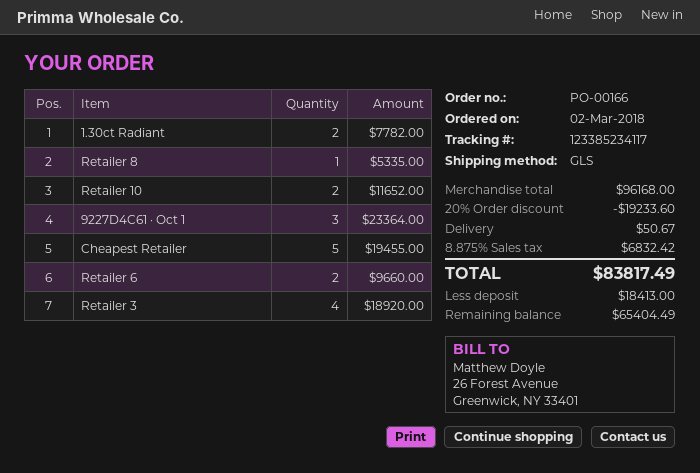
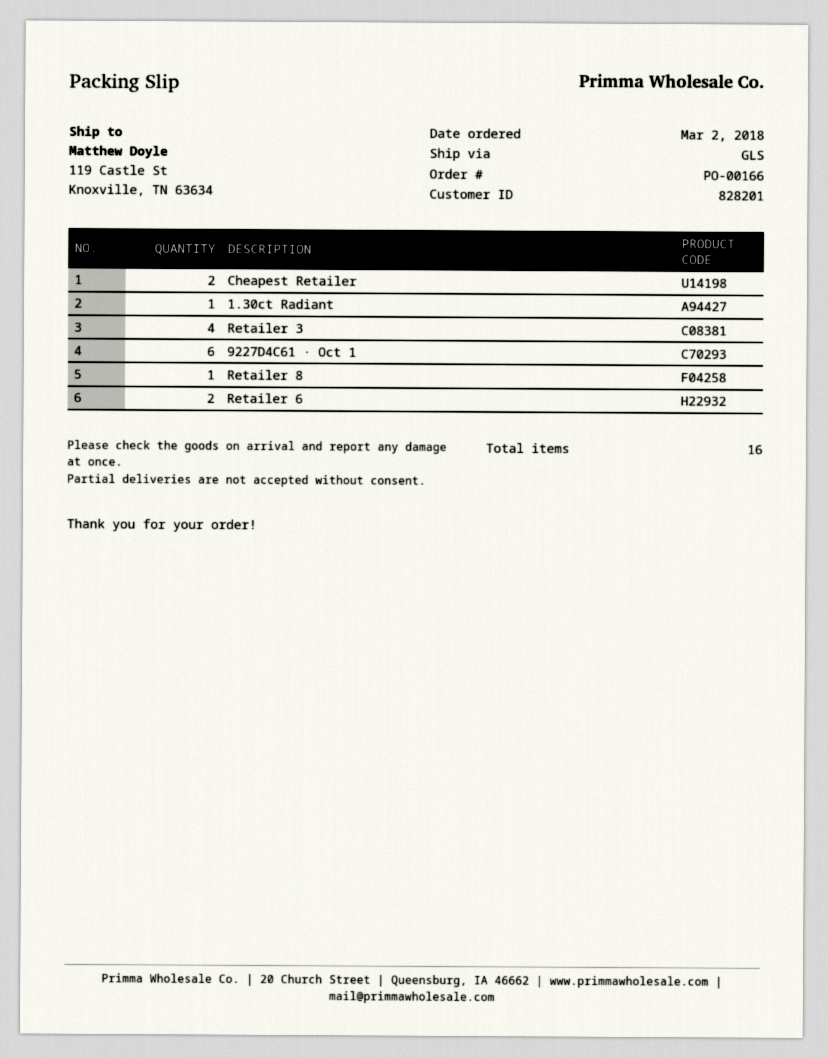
1.30ct Radiant: 2 -> 1
Retailer 10: 2 -> none
9227D4C61 · Oct 1: 3 -> 6
Cheapest Retailer: 5 -> 2

